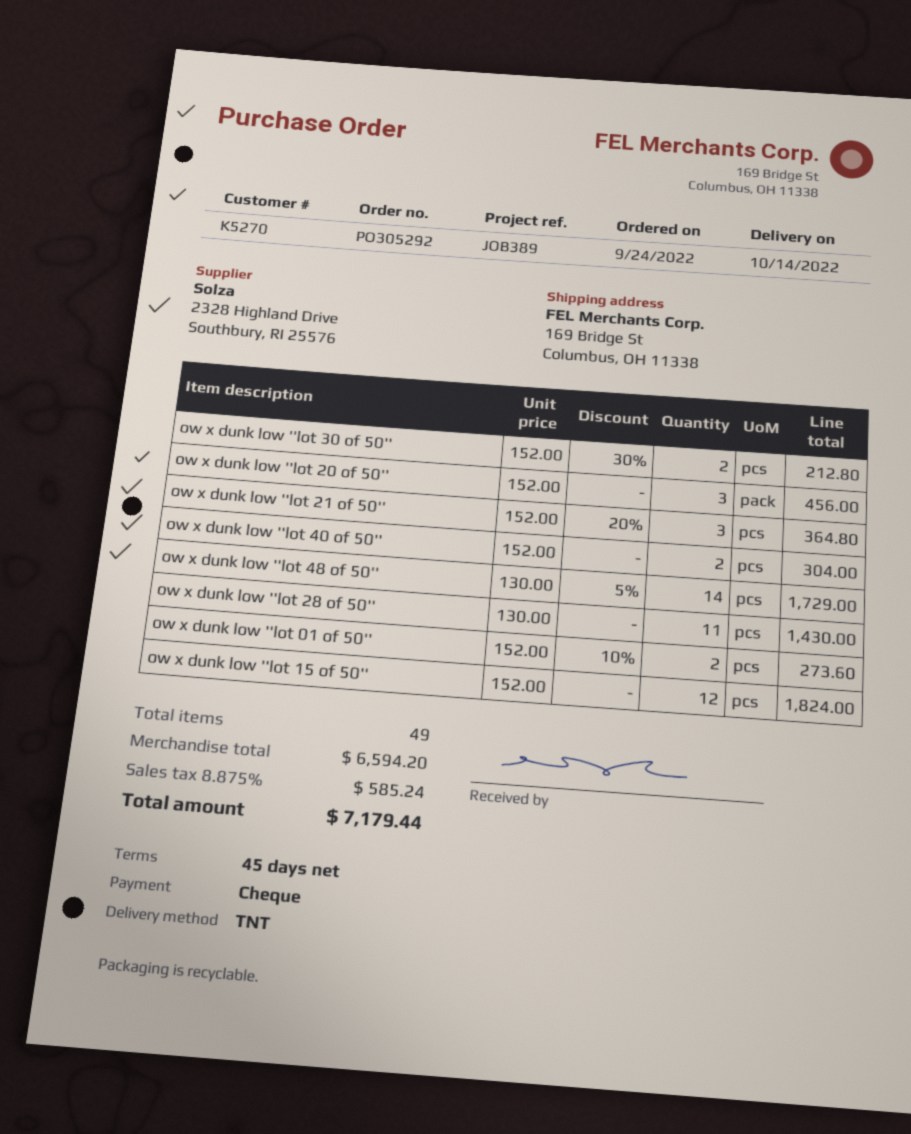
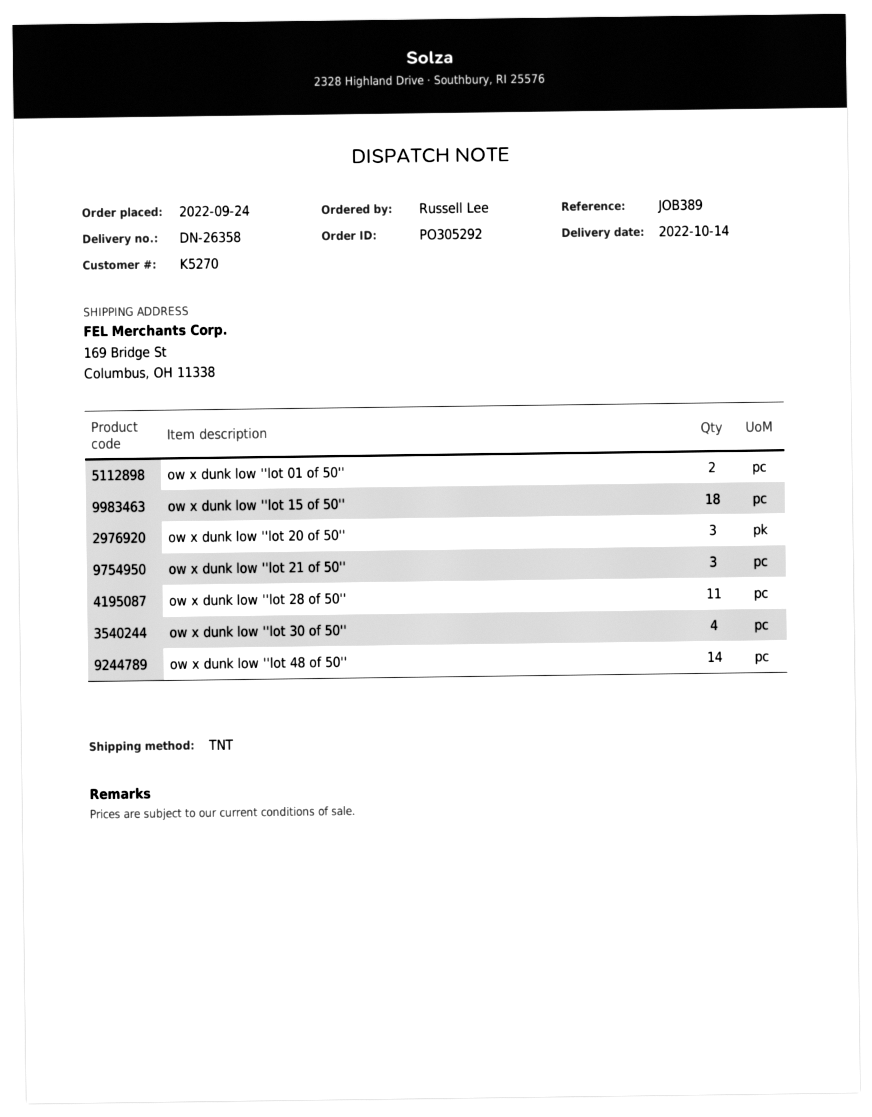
ow x dunk low ''lot 30 of 50'': 2 -> 4
ow x dunk low ''lot 40 of 50'': 2 -> none
ow x dunk low ''lot 15 of 50'': 12 -> 18

